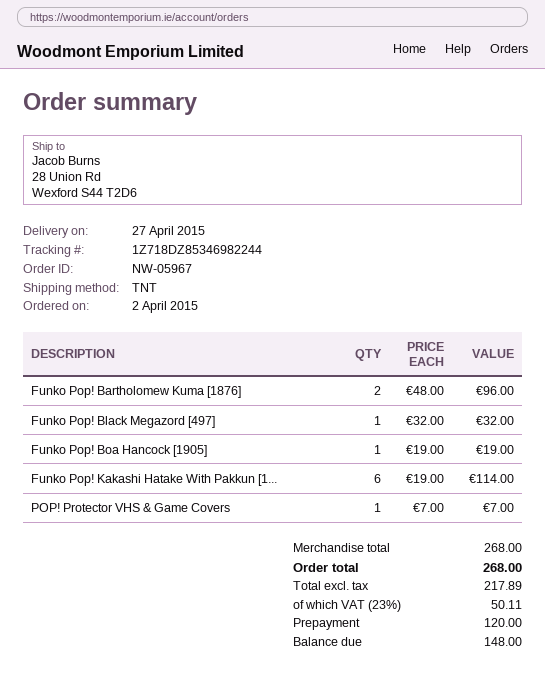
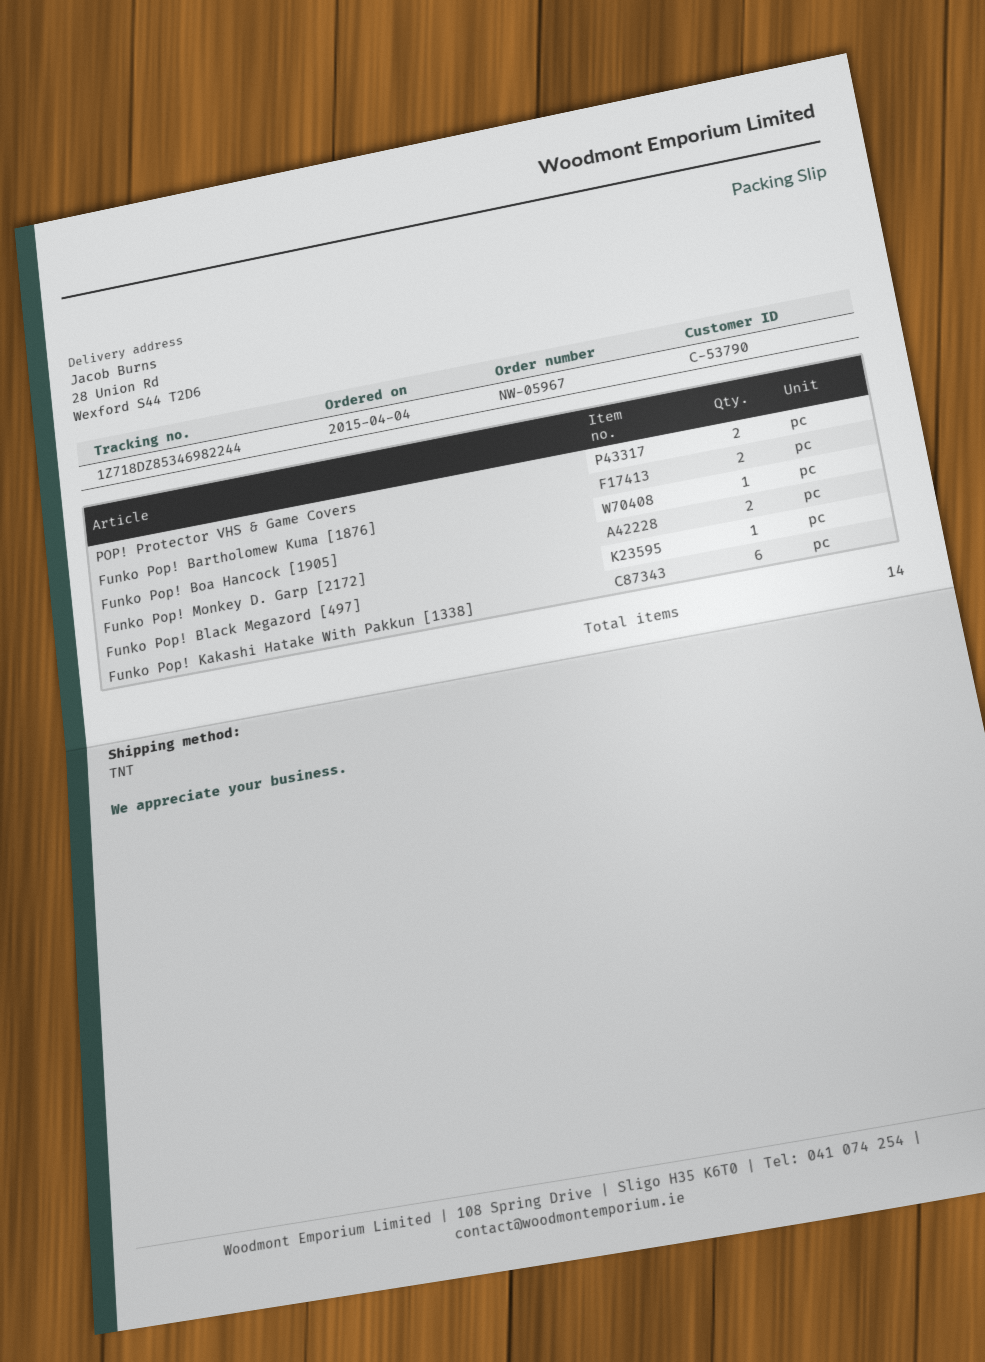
order date: 2015-04-02 -> 2015-04-04
POP! Protector VHS & Game Covers: 1 -> 2
Funko Pop! Monkey D. Garp [2172]: none -> 2

